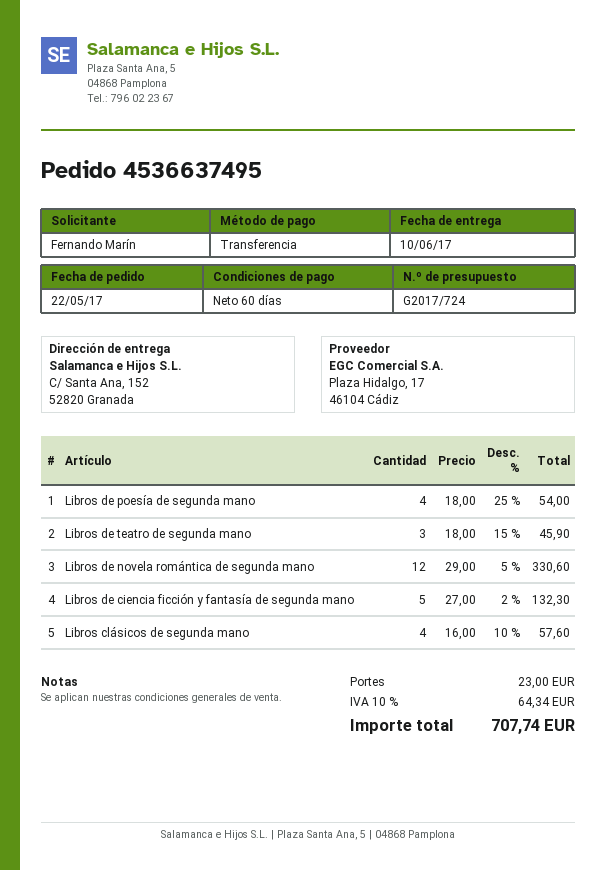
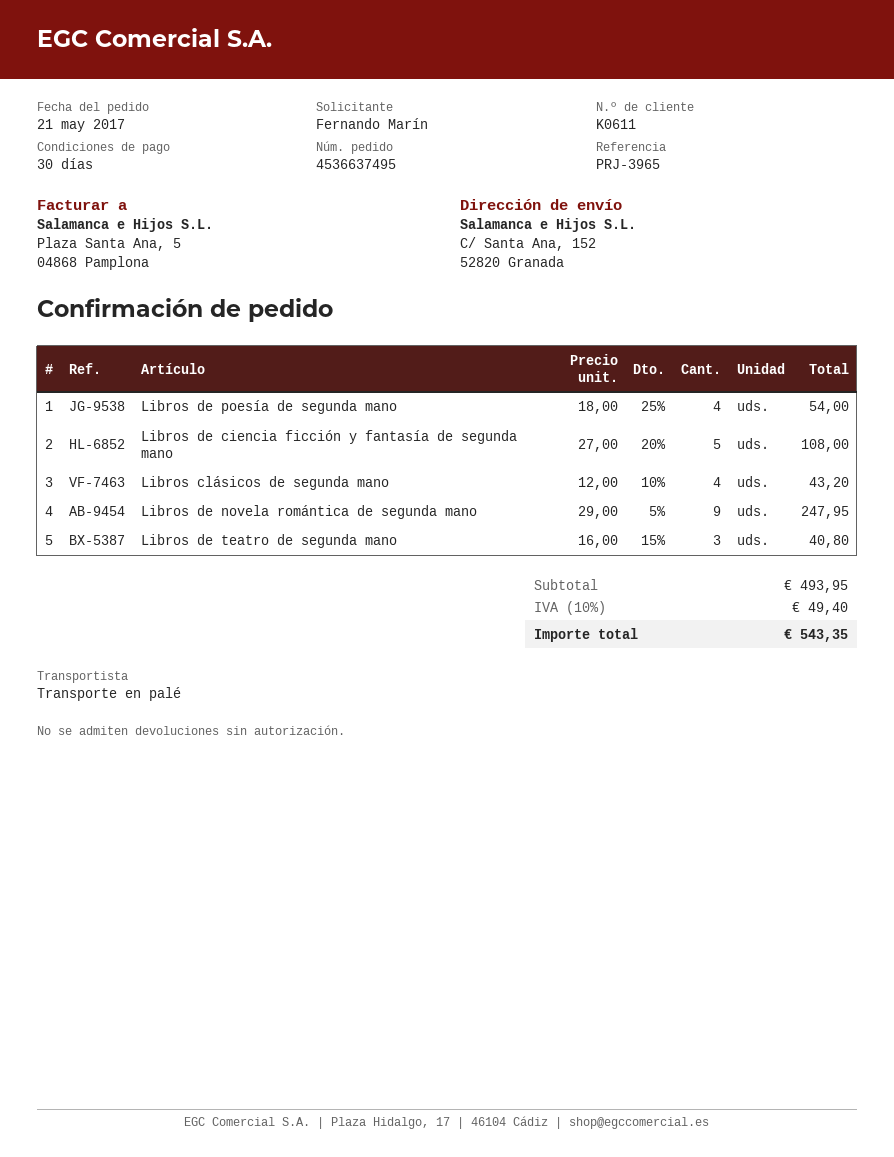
order date: 2017-05-22 -> 2017-05-21
payment terms: 60 days -> 30 days
Libros de teatro de segunda mano: 3 x 18.00 - 15% = 45.90 -> 3 x 16.00 - 15% = 40.80
Libros de novela romántica de segunda mano: 12 x 29.00 - 5% = 330.60 -> 9 x 29.00 - 5% = 247.95
Libros de ciencia ficción y fantasía de segunda mano: 5 x 27.00 - 2% = 132.30 -> 5 x 27.00 - 20% = 108.00
Libros clásicos de segunda mano: 4 x 16.00 - 10% = 57.60 -> 4 x 12.00 - 10% = 43.20
shipping: 23.00 -> none
tax: 10% = 64.34 -> 10% = 49.40
total: 707.74 -> 543.35

